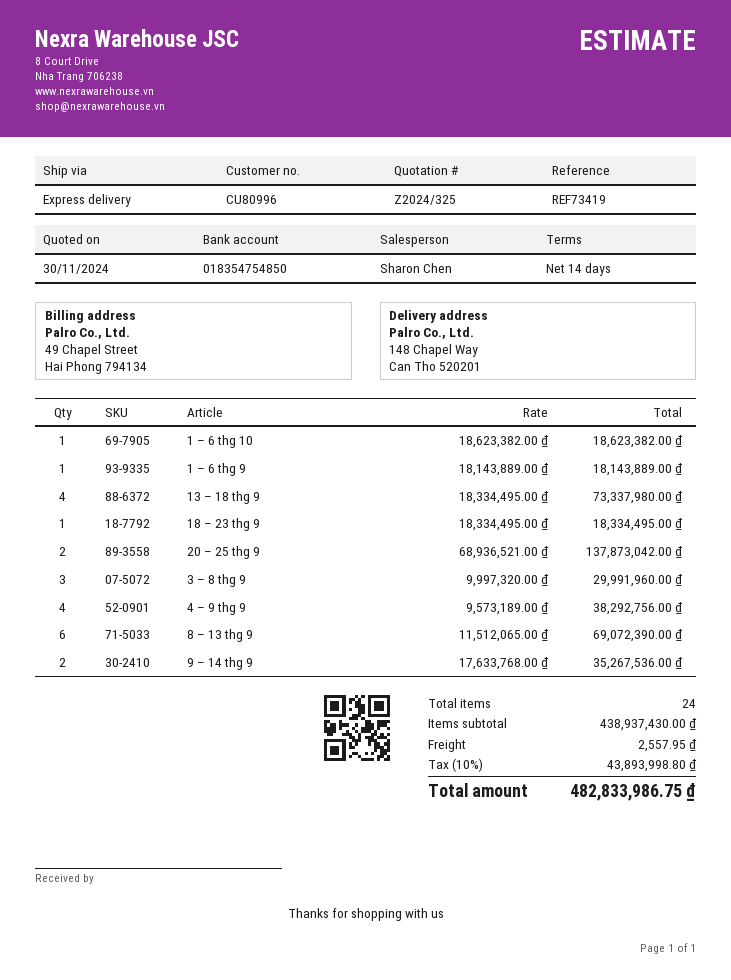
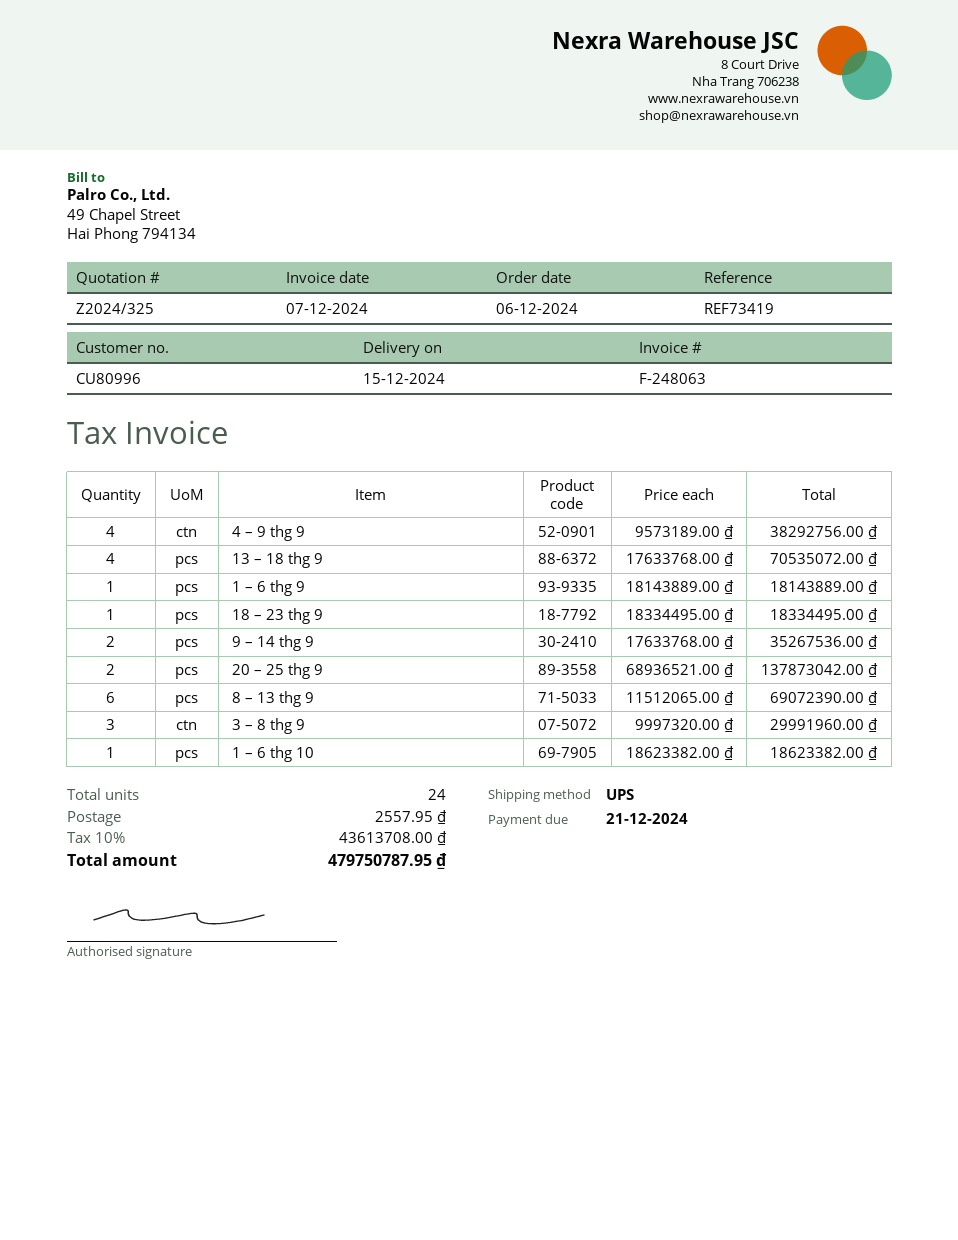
shipping method: express -> UPS
13 – 18 thg 9: 4 x 18334495.00 = 73337980.00 -> 4 x 17633768.00 = 70535072.00
tax: 10% = 43893998.80 -> 10% = 43613708.00
total: 482833986.75 -> 479750787.95

